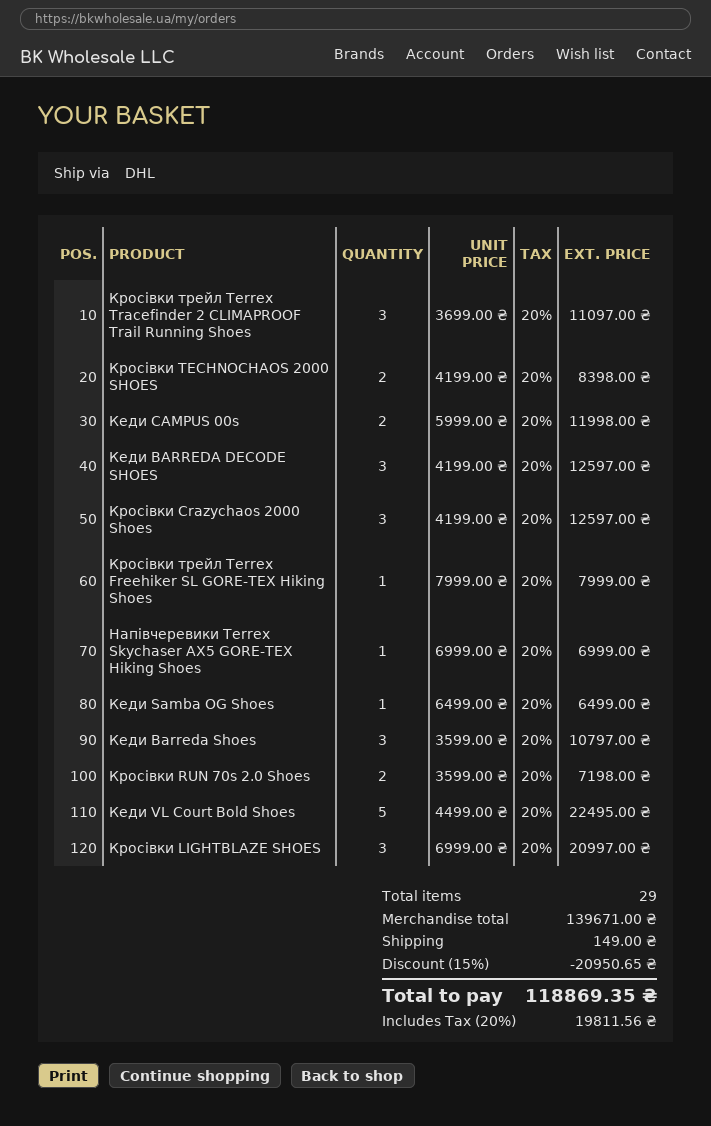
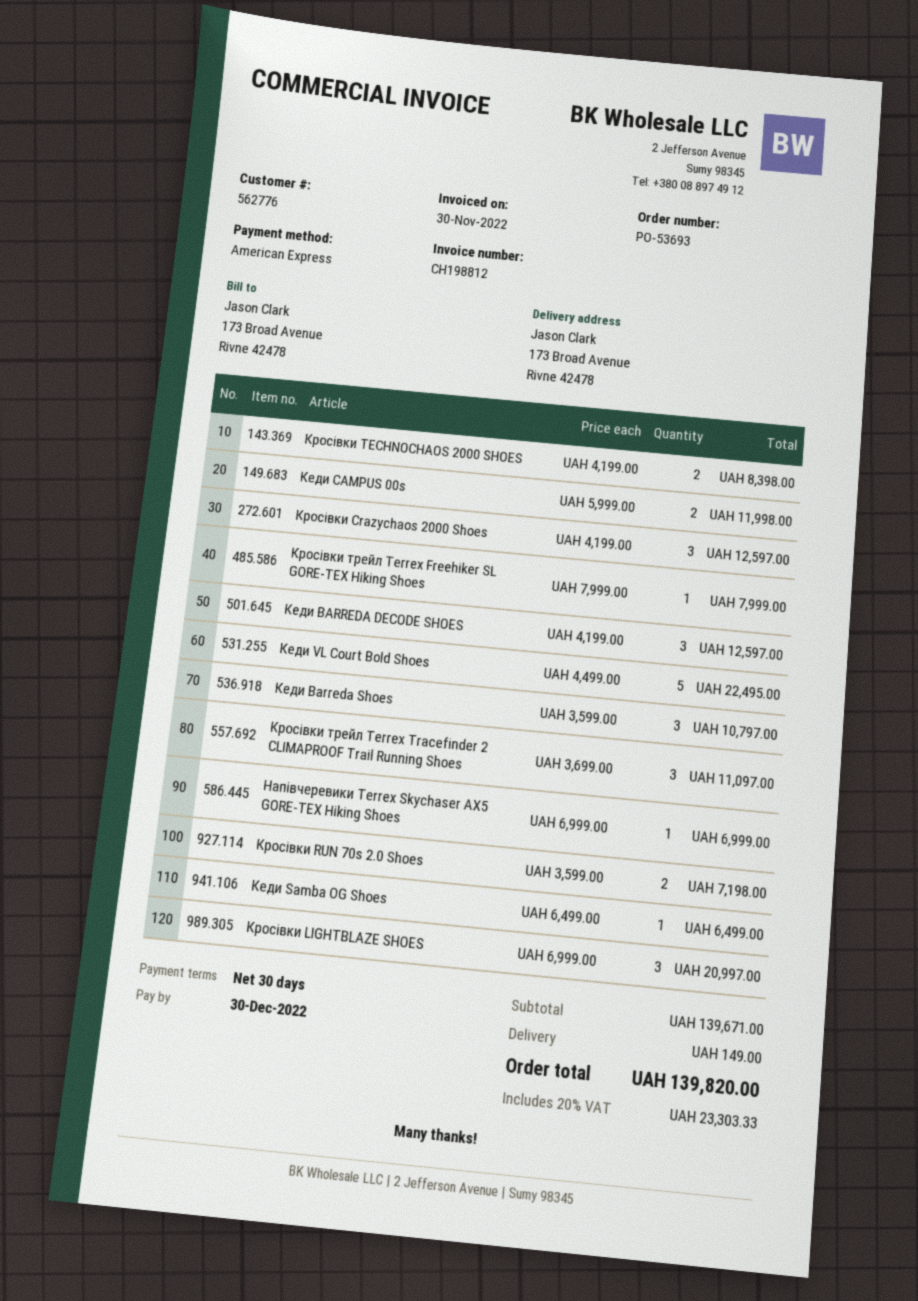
discount: 15% = 20950.65 -> none
tax: 20% = 19811.56 -> 20% = 23303.33
total: 118869.35 -> 139820.00

